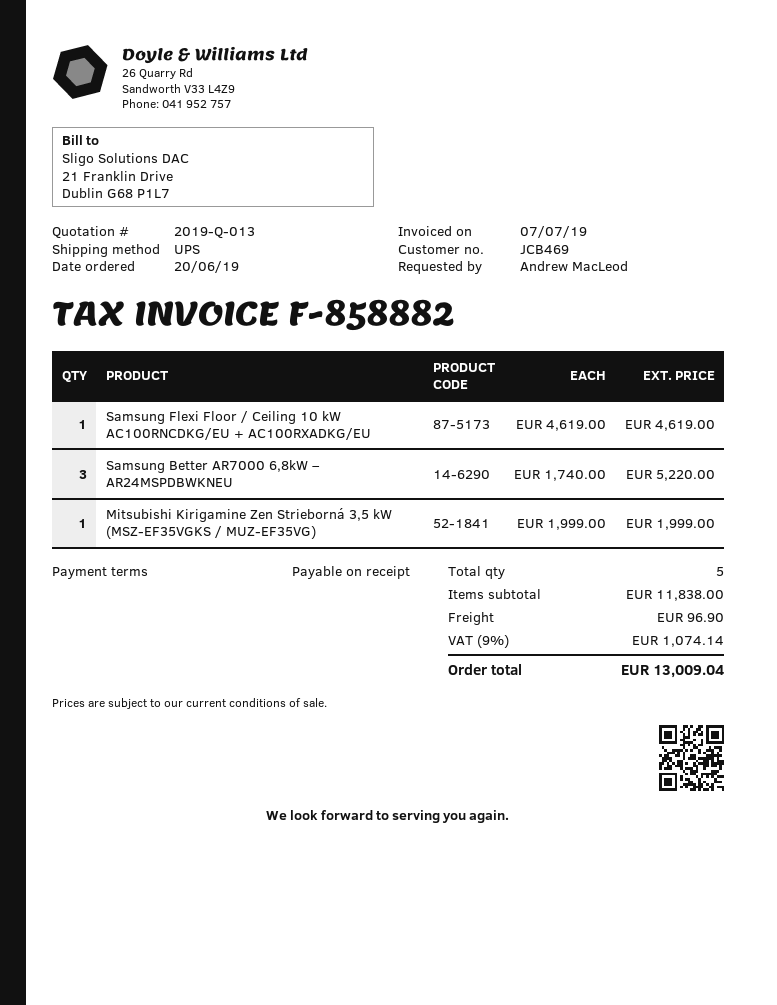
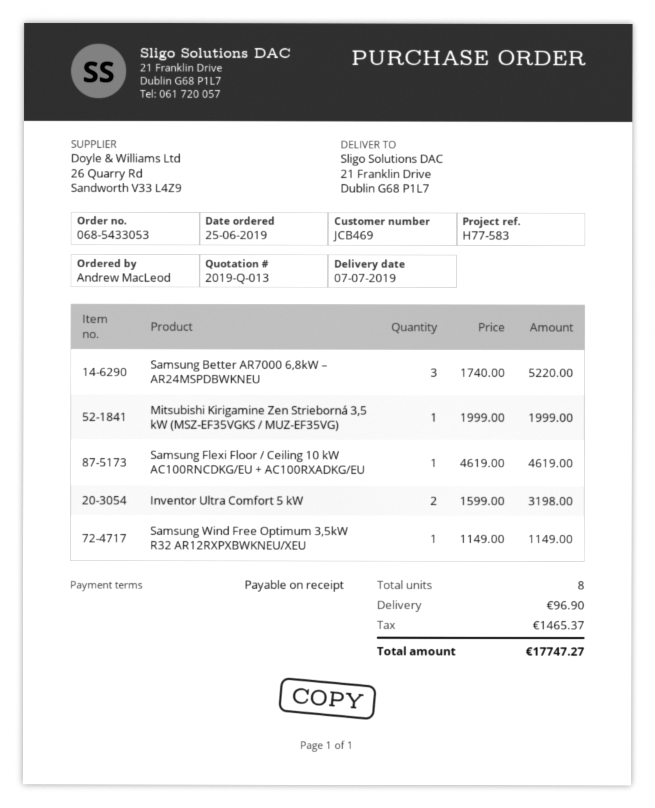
order date: 2019-06-20 -> 2019-06-25
Inventor Ultra Comfort 5 kW: none -> 2 x 1599.00 = 3198.00
Samsung Wind Free Optimum 3,5kW R32 AR12RXPXBWKNEU/XEU: none -> 1 x 1149.00 = 1149.00
total quantity: 5 -> 8
tax: 1074.14 -> 1465.37
total: 13009.04 -> 17747.27

